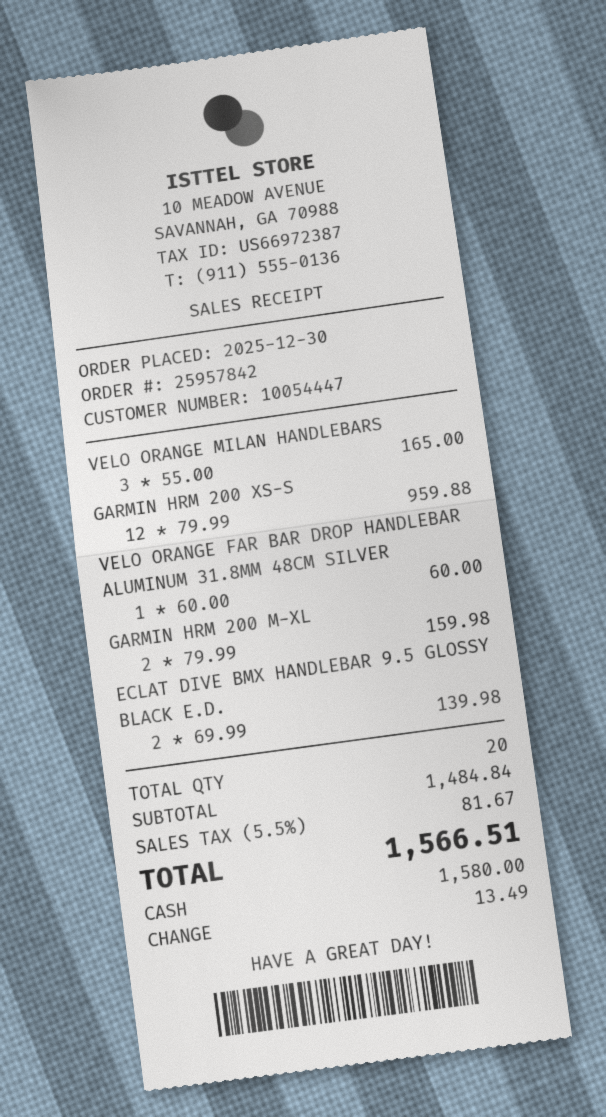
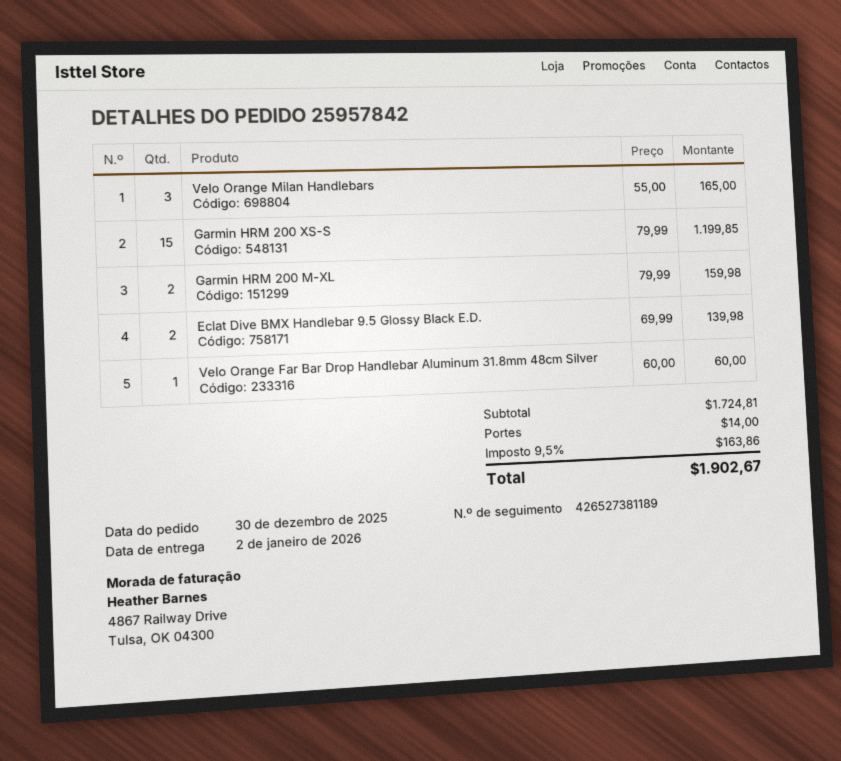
GARMIN HRM 200 XS-S: 12 x 79.99 = 959.88 -> 15 x 79.99 = 1199.85
subtotal: 1484.84 -> 1724.81
shipping: none -> 14.00
tax: 5.5% = 81.67 -> 9.5% = 163.86
total: 1566.51 -> 1902.67

